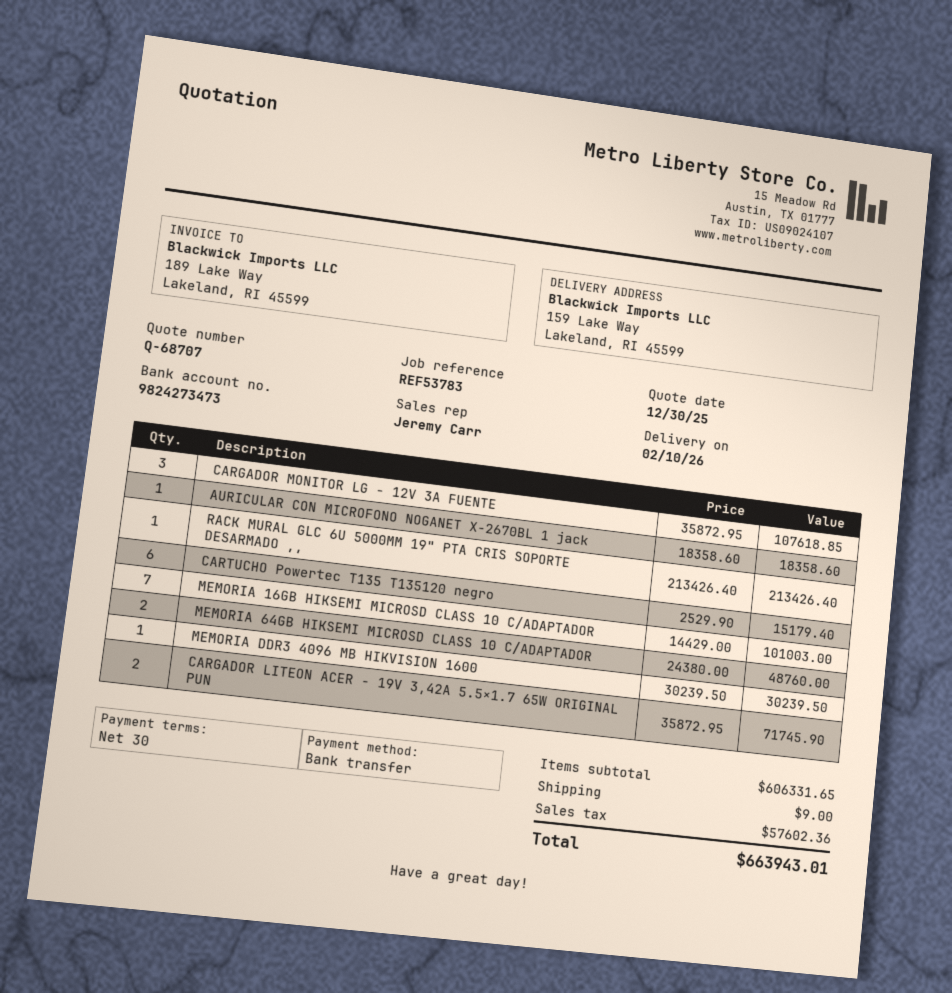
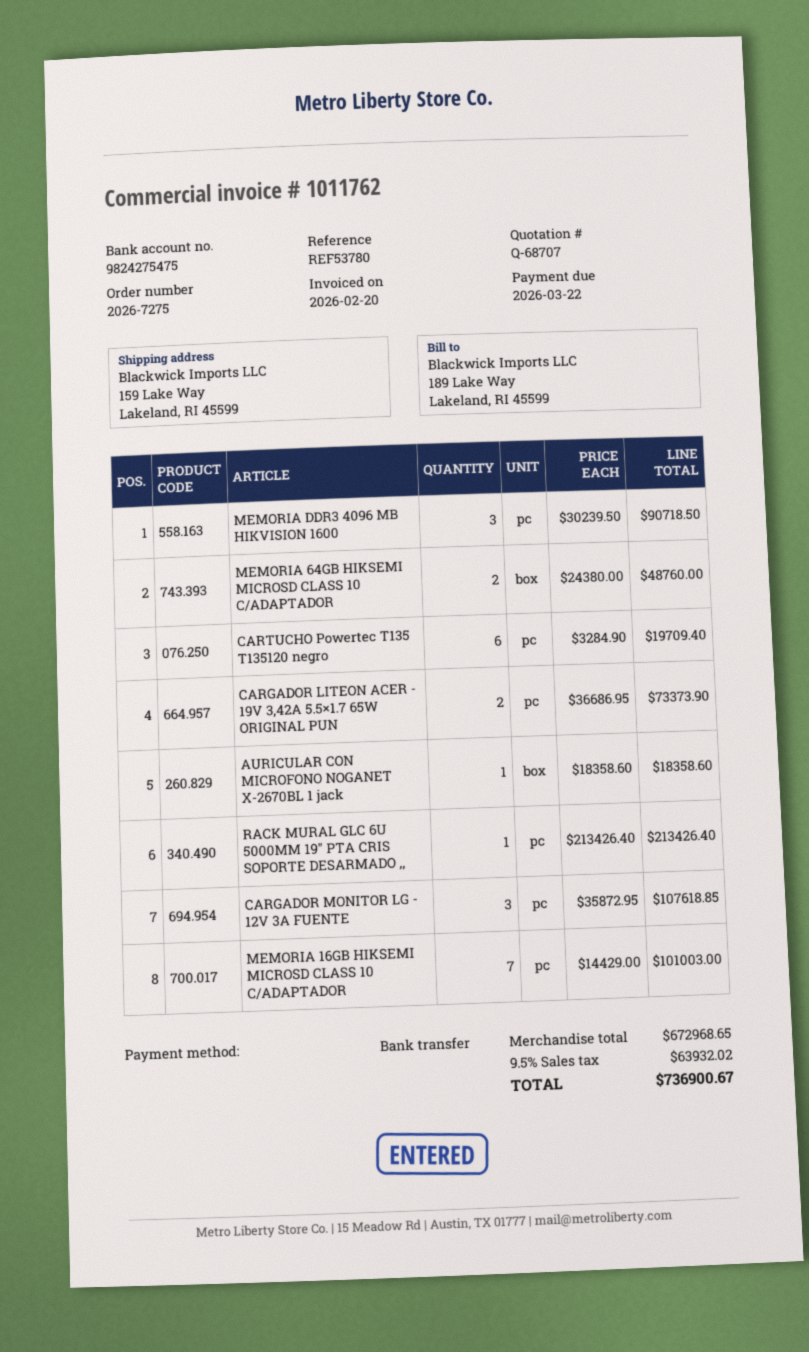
reference: REF53783 -> REF53780
bank account: 9824273473 -> 9824275475
CARTUCHO Powertec T135 T135120 negro: 6 x 2529.90 = 15179.40 -> 6 x 3284.90 = 19709.40
MEMORIA DDR3 4096 MB HIKVISION 1600: 1 x 30239.50 = 30239.50 -> 3 x 30239.50 = 90718.50
CARGADOR LITEON ACER - 19V 3,42A 5.5×1.7 65W ORIGINAL PUN: 2 x 35872.95 = 71745.90 -> 2 x 36686.95 = 73373.90
subtotal: 606331.65 -> 672968.65
shipping: 9.00 -> none
tax: 57602.36 -> 63932.02
total: 663943.01 -> 736900.67

